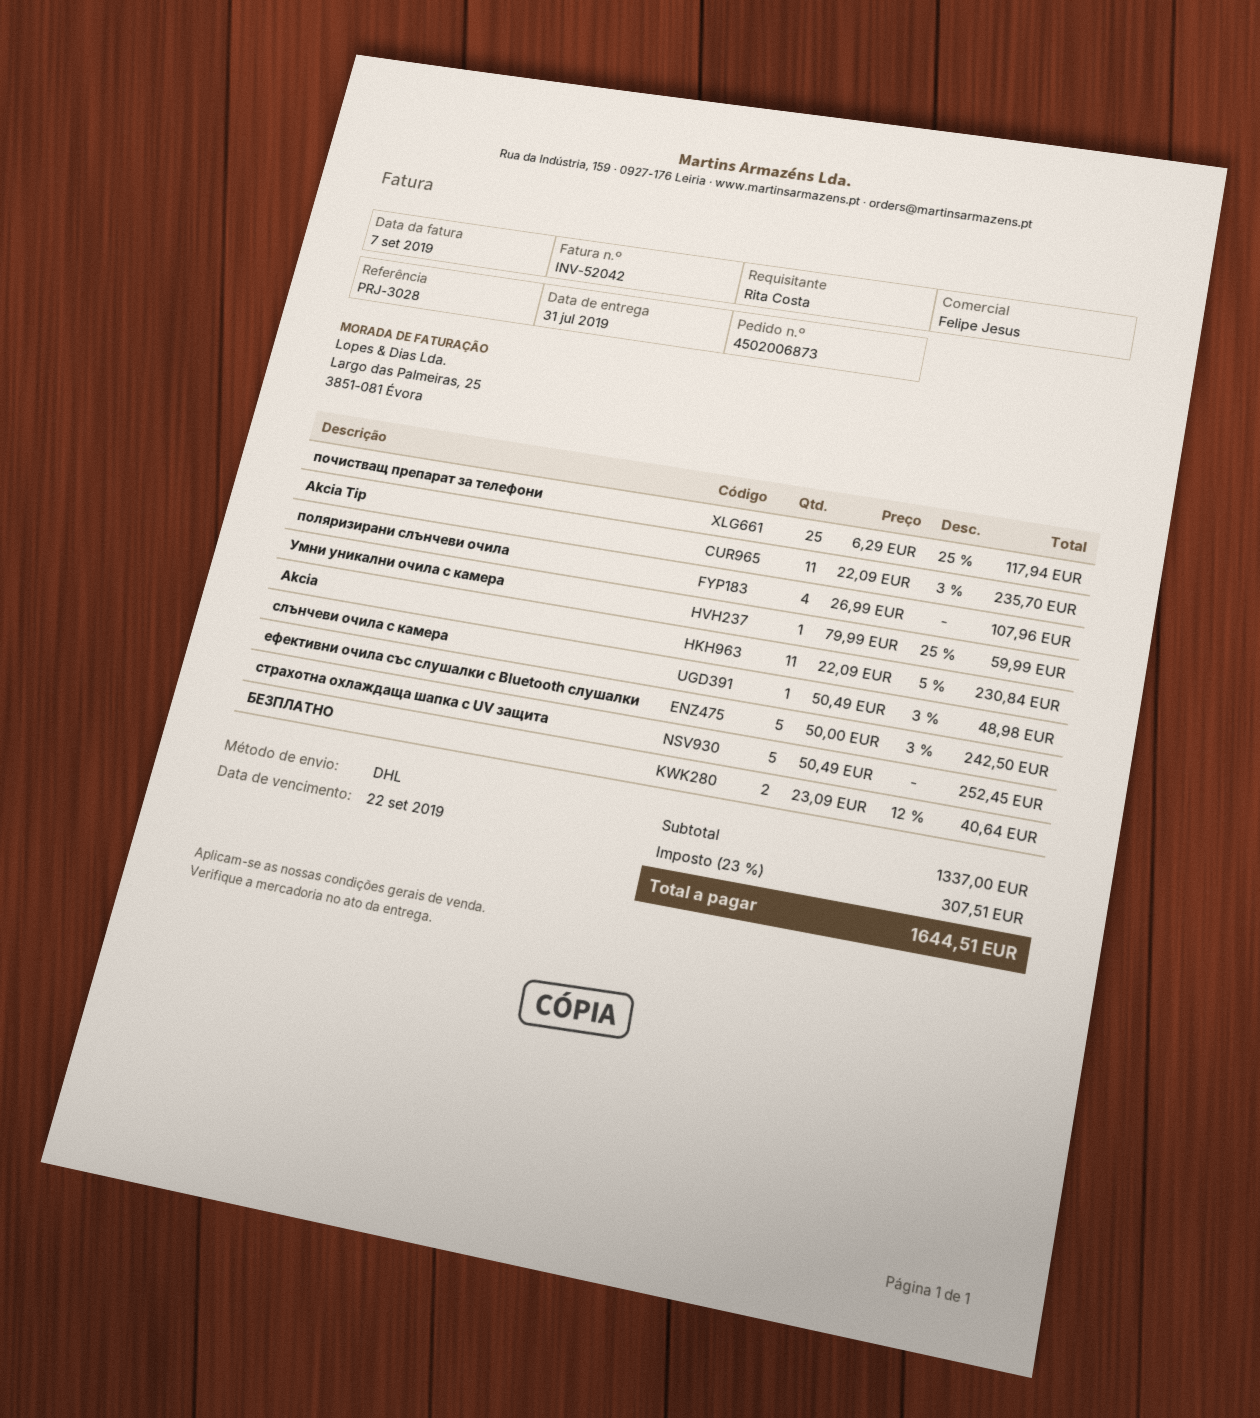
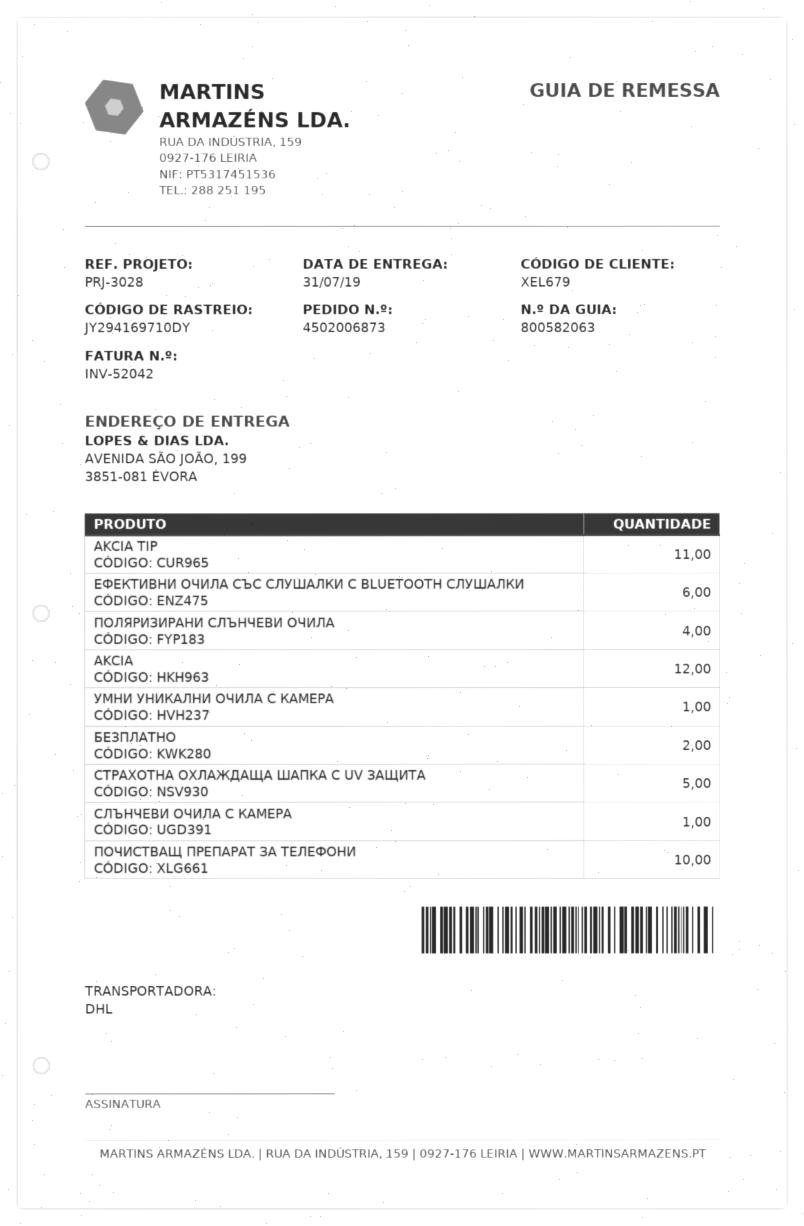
почистващ препарат за телефони: 25 -> 10
Akcia: 11 -> 12
ефективни очила със слушалки с Bluetooth слушалки: 5 -> 6

